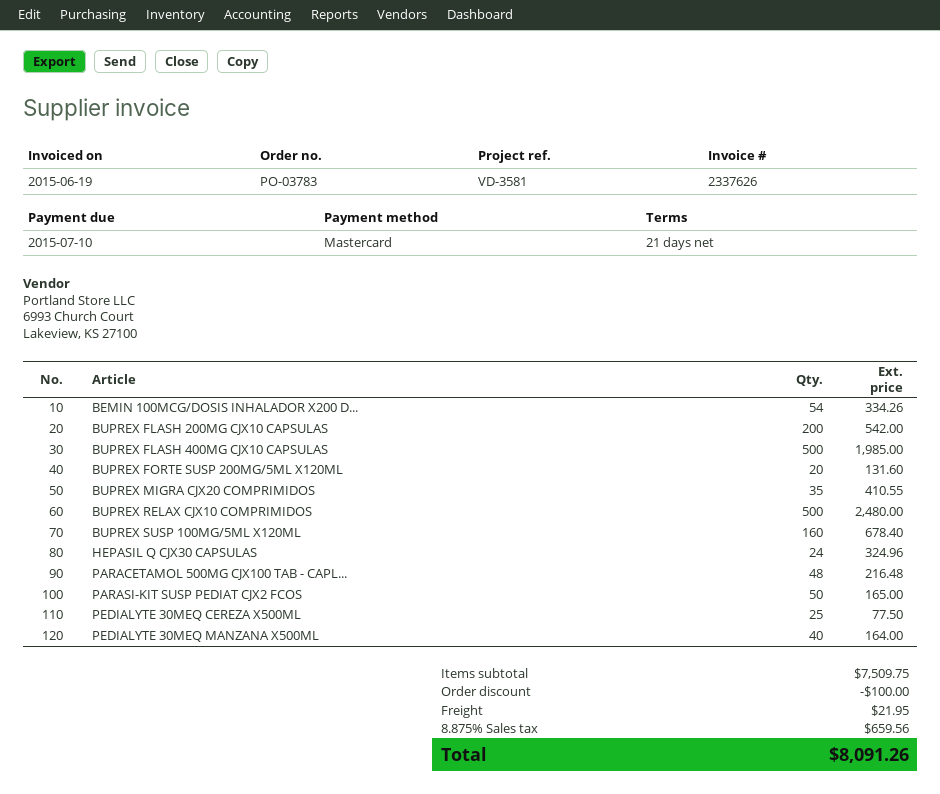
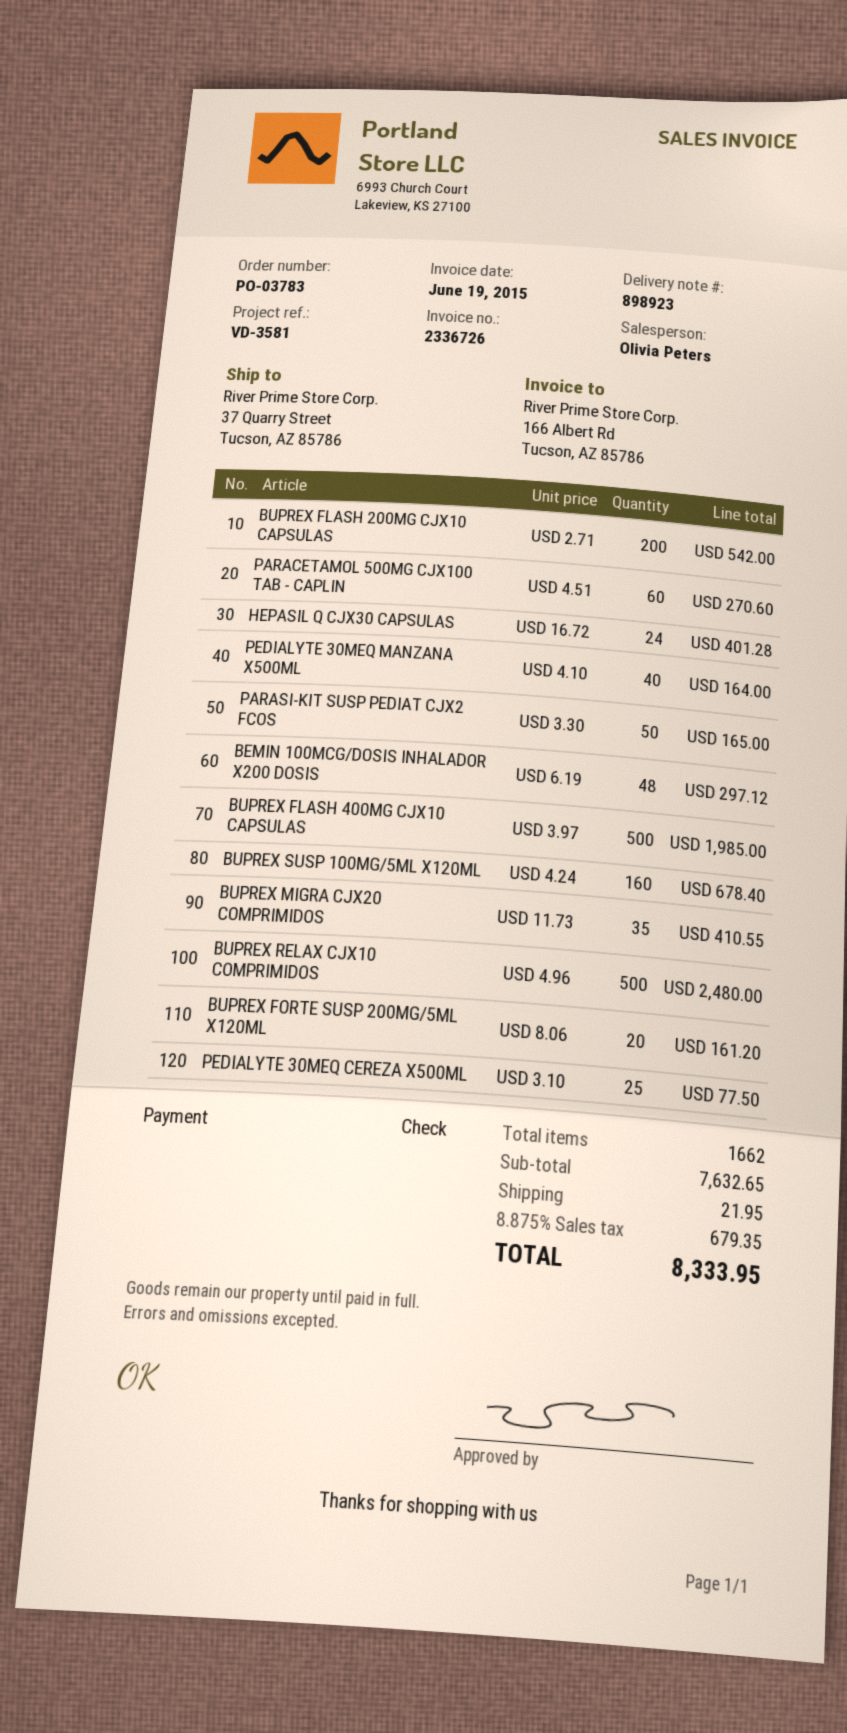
invoice number: 2337626 -> 2336726
payment method: Mastercard -> cheque
BEMIN 100MCG/DOSIS INHALADOR X200 D...: 54 for 334.26 -> 48 for 297.12
BUPREX FORTE SUSP 200MG/5ML X120ML: 20 for 131.60 -> 20 for 161.20
HEPASIL Q CJX30 CAPSULAS: 24 for 324.96 -> 24 for 401.28
PARACETAMOL 500MG CJX100 TAB - CAPL...: 48 for 216.48 -> 60 for 270.60
subtotal: 7509.75 -> 7632.65
discount: 100.00 -> none
tax: 8.875% = 659.56 -> 8.875% = 679.35
total: 8091.26 -> 8333.95

